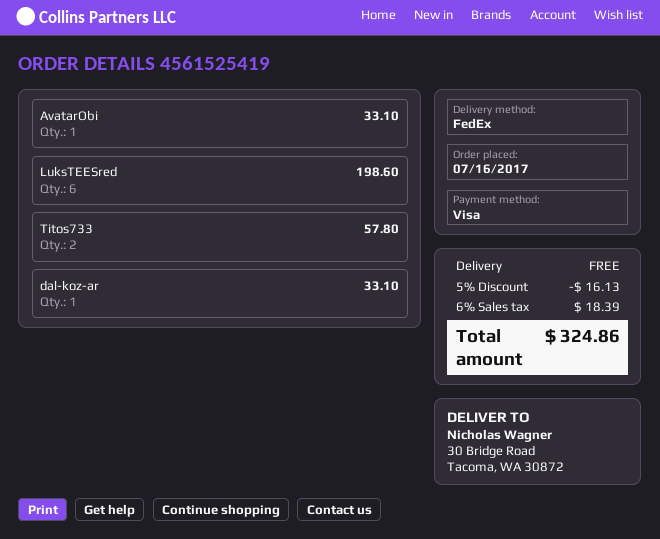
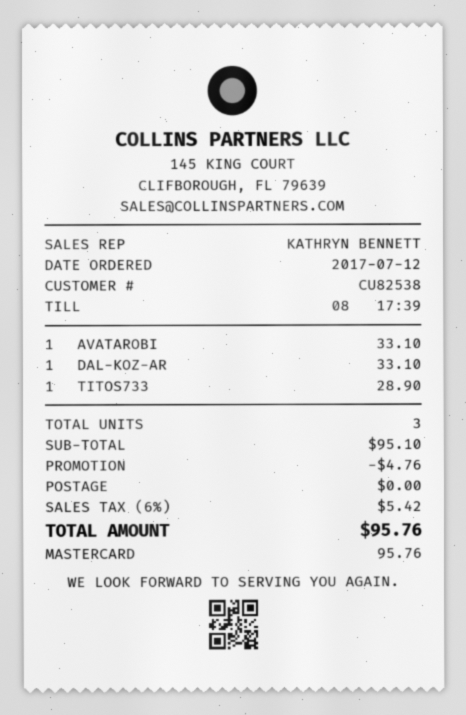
order date: 2017-07-16 -> 2017-07-12
payment method: Visa -> Mastercard
LuksTEESred: 6 for 198.60 -> none
Titos733: 2 for 57.80 -> 1 for 28.90
discount: 16.13 -> 4.76
tax: 6% = 18.39 -> 6% = 5.42
total: 324.86 -> 95.76

